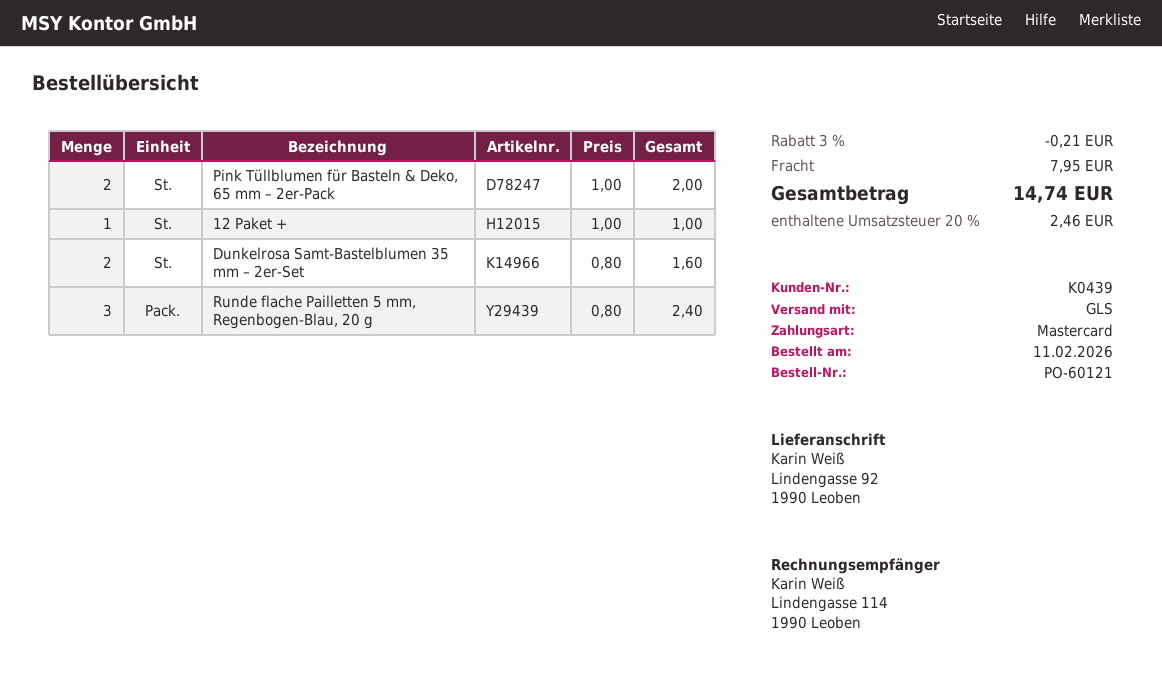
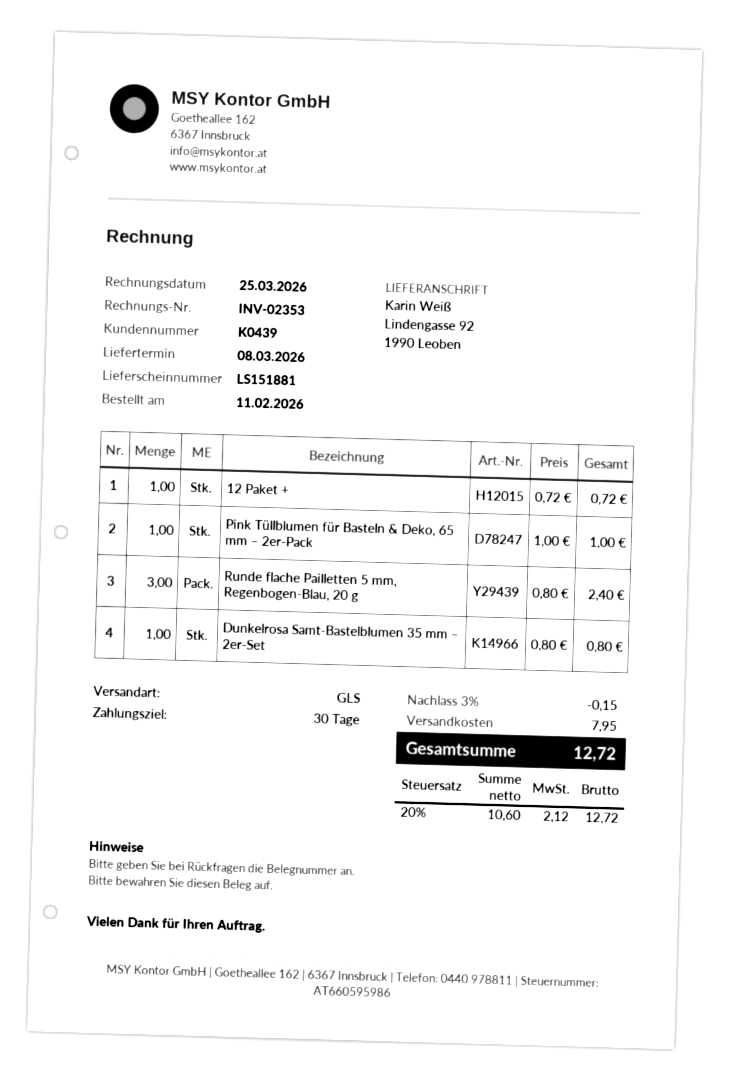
Pink Tüllblumen für Basteln & Deko, 65 mm – 2er-Pack: 2 x 1.00 = 2.00 -> 1 x 1.00 = 1.00
12 Paket +: 1 x 1.00 = 1.00 -> 1 x 0.72 = 0.72
Dunkelrosa Samt-Bastelblumen 35 mm – 2er-Set: 2 x 0.80 = 1.60 -> 1 x 0.80 = 0.80
discount: 3% = 0.21 -> 3% = 0.15
tax: 20% = 2.46 -> 20% = 2.12
total: 14.74 -> 12.72

